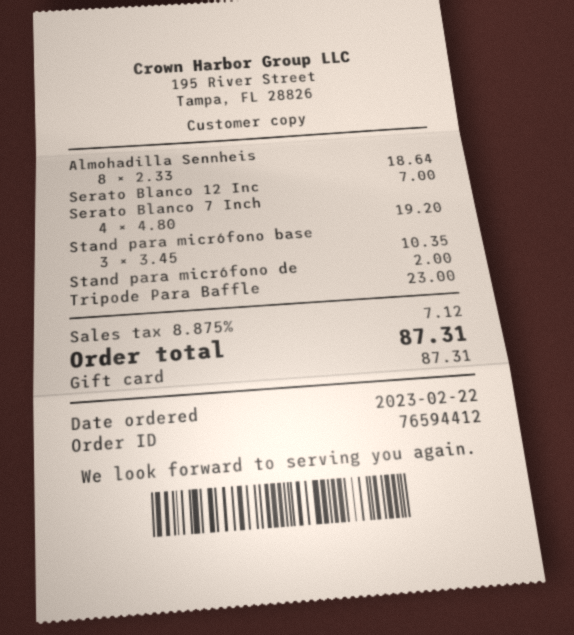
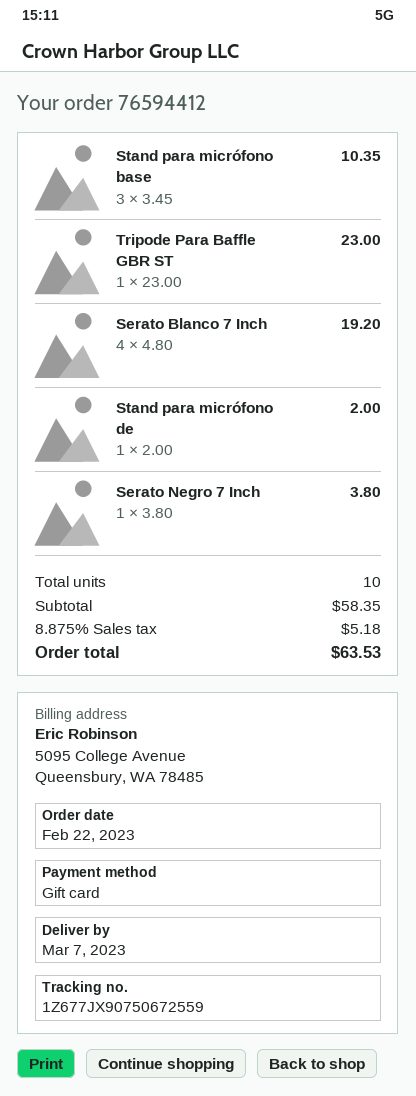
Almohadilla Sennheis: 8 x 2.33 = 18.64 -> none
Serato Blanco 12 Inc: 1 x 7.00 = 7.00 -> none
Serato Negro 7 Inch: none -> 1 x 3.80 = 3.80
tax: 8.875% = 7.12 -> 8.875% = 5.18
total: 87.31 -> 63.53

